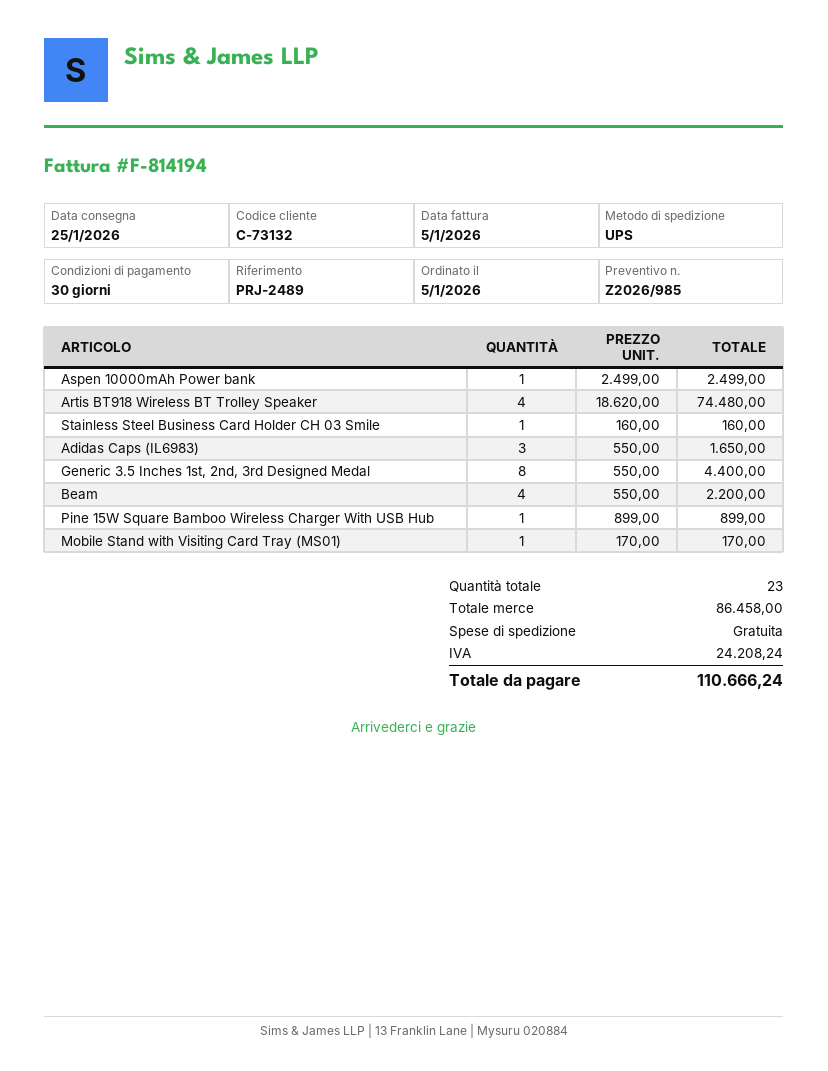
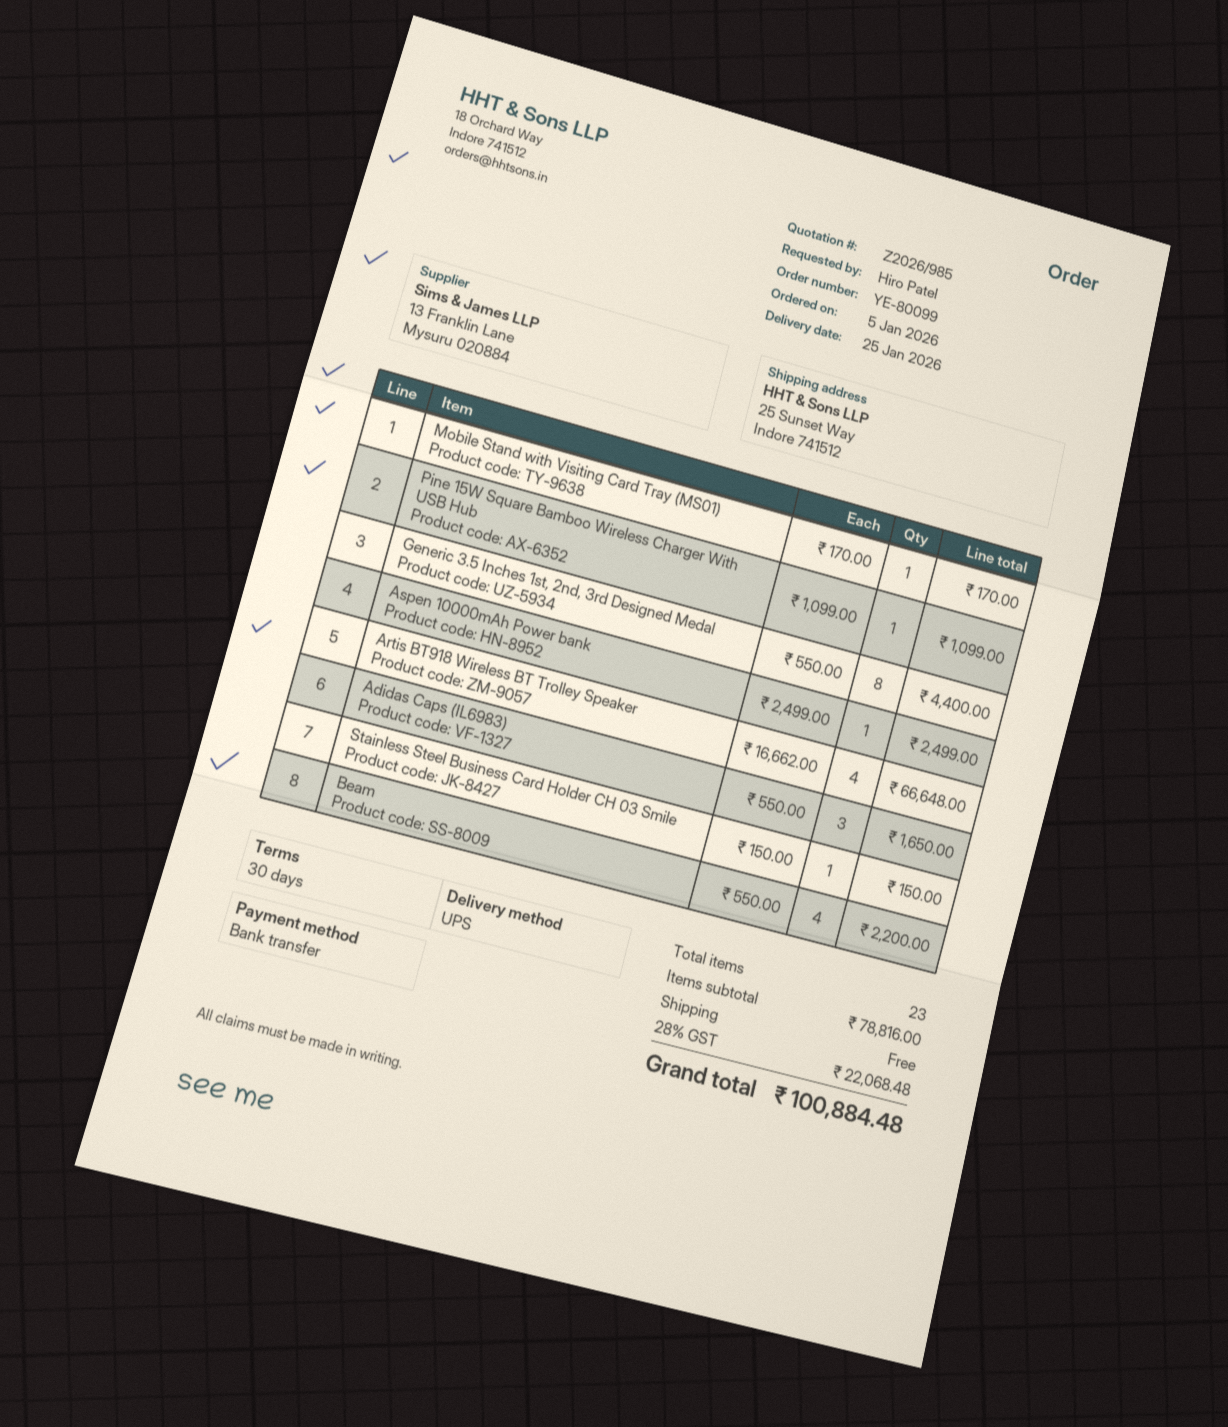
Artis BT918 Wireless BT Trolley Speaker: 4 x 18620.00 = 74480.00 -> 4 x 16662.00 = 66648.00
Stainless Steel Business Card Holder CH 03 Smile: 1 x 160.00 = 160.00 -> 1 x 150.00 = 150.00
Pine 15W Square Bamboo Wireless Charger With USB Hub: 1 x 899.00 = 899.00 -> 1 x 1099.00 = 1099.00
subtotal: 86458.00 -> 78816.00
tax: 24208.24 -> 22068.48
total: 110666.24 -> 100884.48

